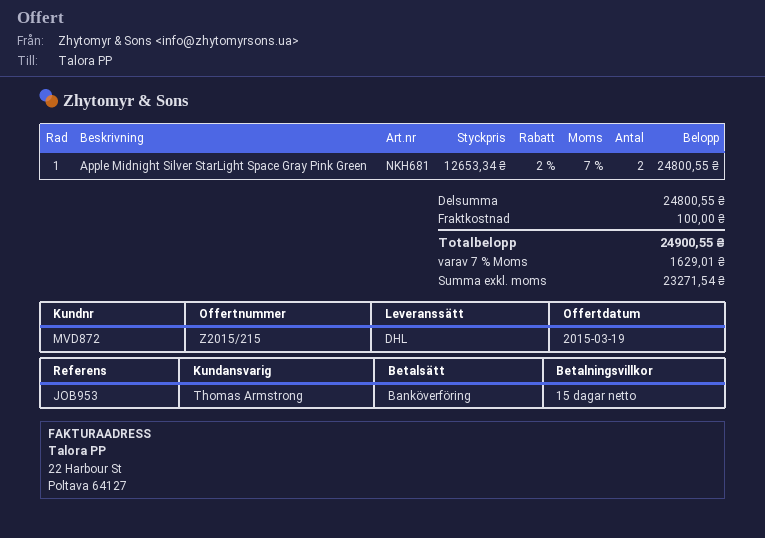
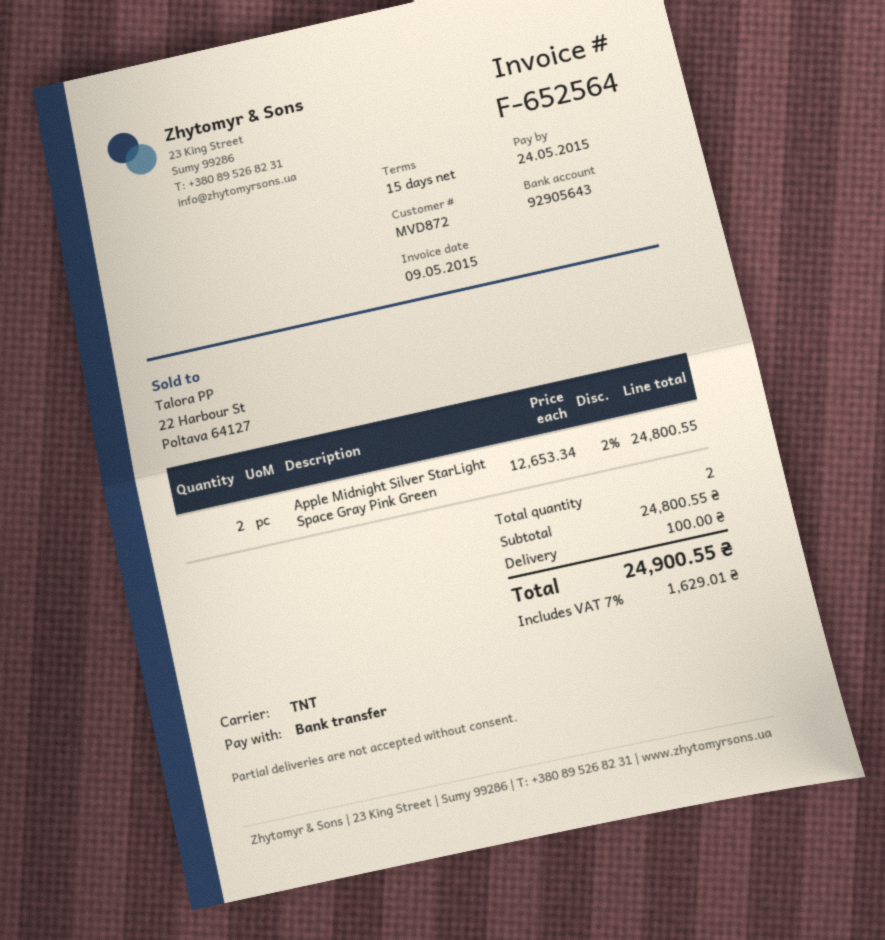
shipping method: DHL -> TNT

